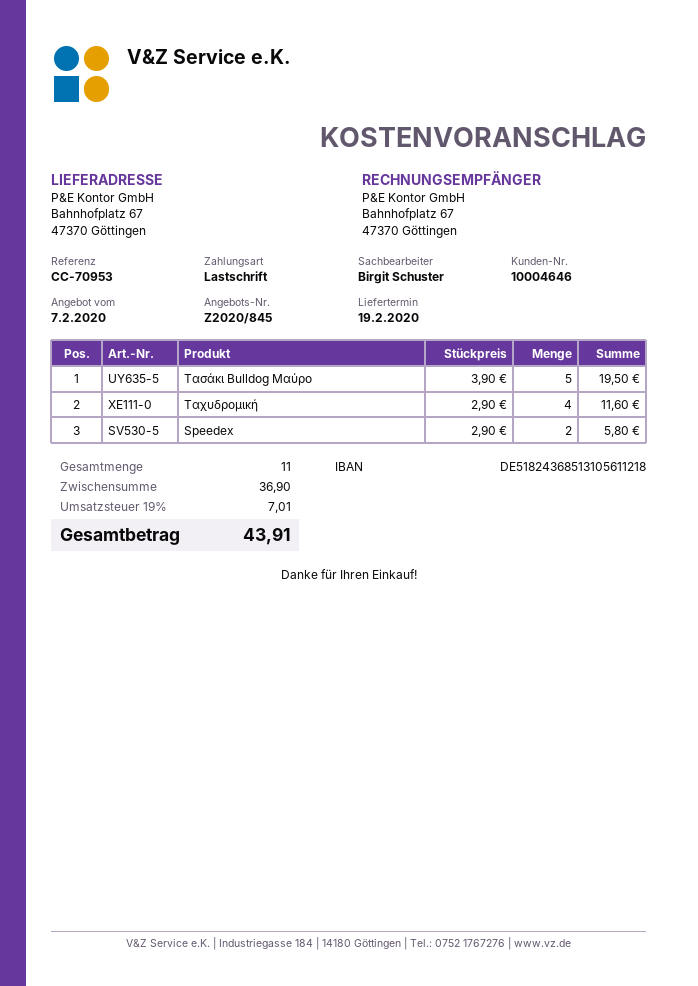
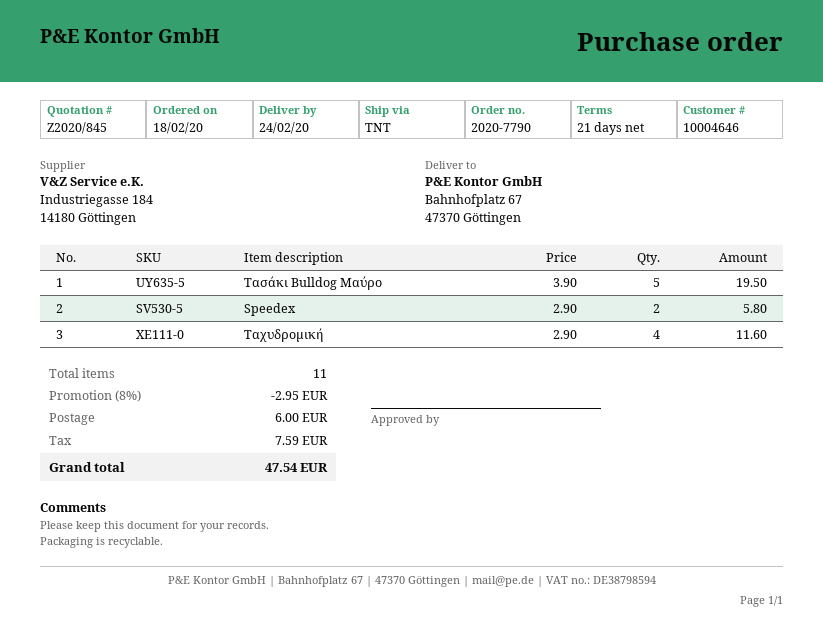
delivery date: 2020-02-19 -> 2020-02-24
discount: none -> 8% = 2.95
shipping: none -> 6.00
tax: 7.01 -> 7.59
total: 43.91 -> 47.54

